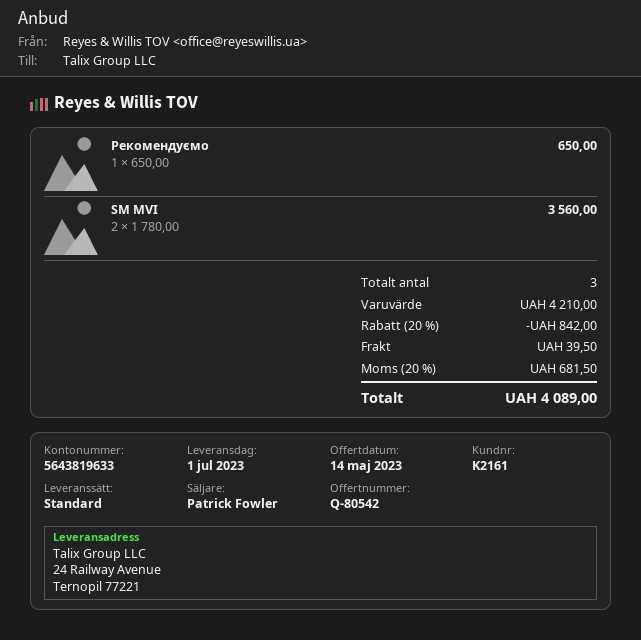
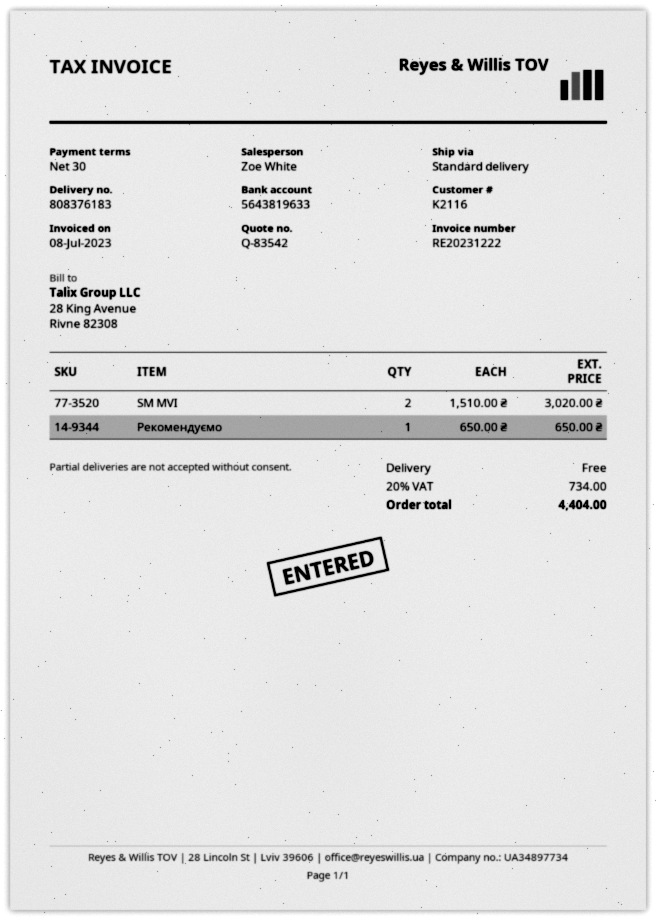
quote number: Q-80542 -> Q-83542
customer number: K2161 -> K2116
sales rep: Patrick Fowler -> Zoe White
SM MVI: 2 x 1780.00 = 3560.00 -> 2 x 1510.00 = 3020.00
discount: 20% = 842.00 -> none
shipping: 39.50 -> 0.00
tax: 20% = 681.50 -> 20% = 734.00
total: 4089.00 -> 4404.00

